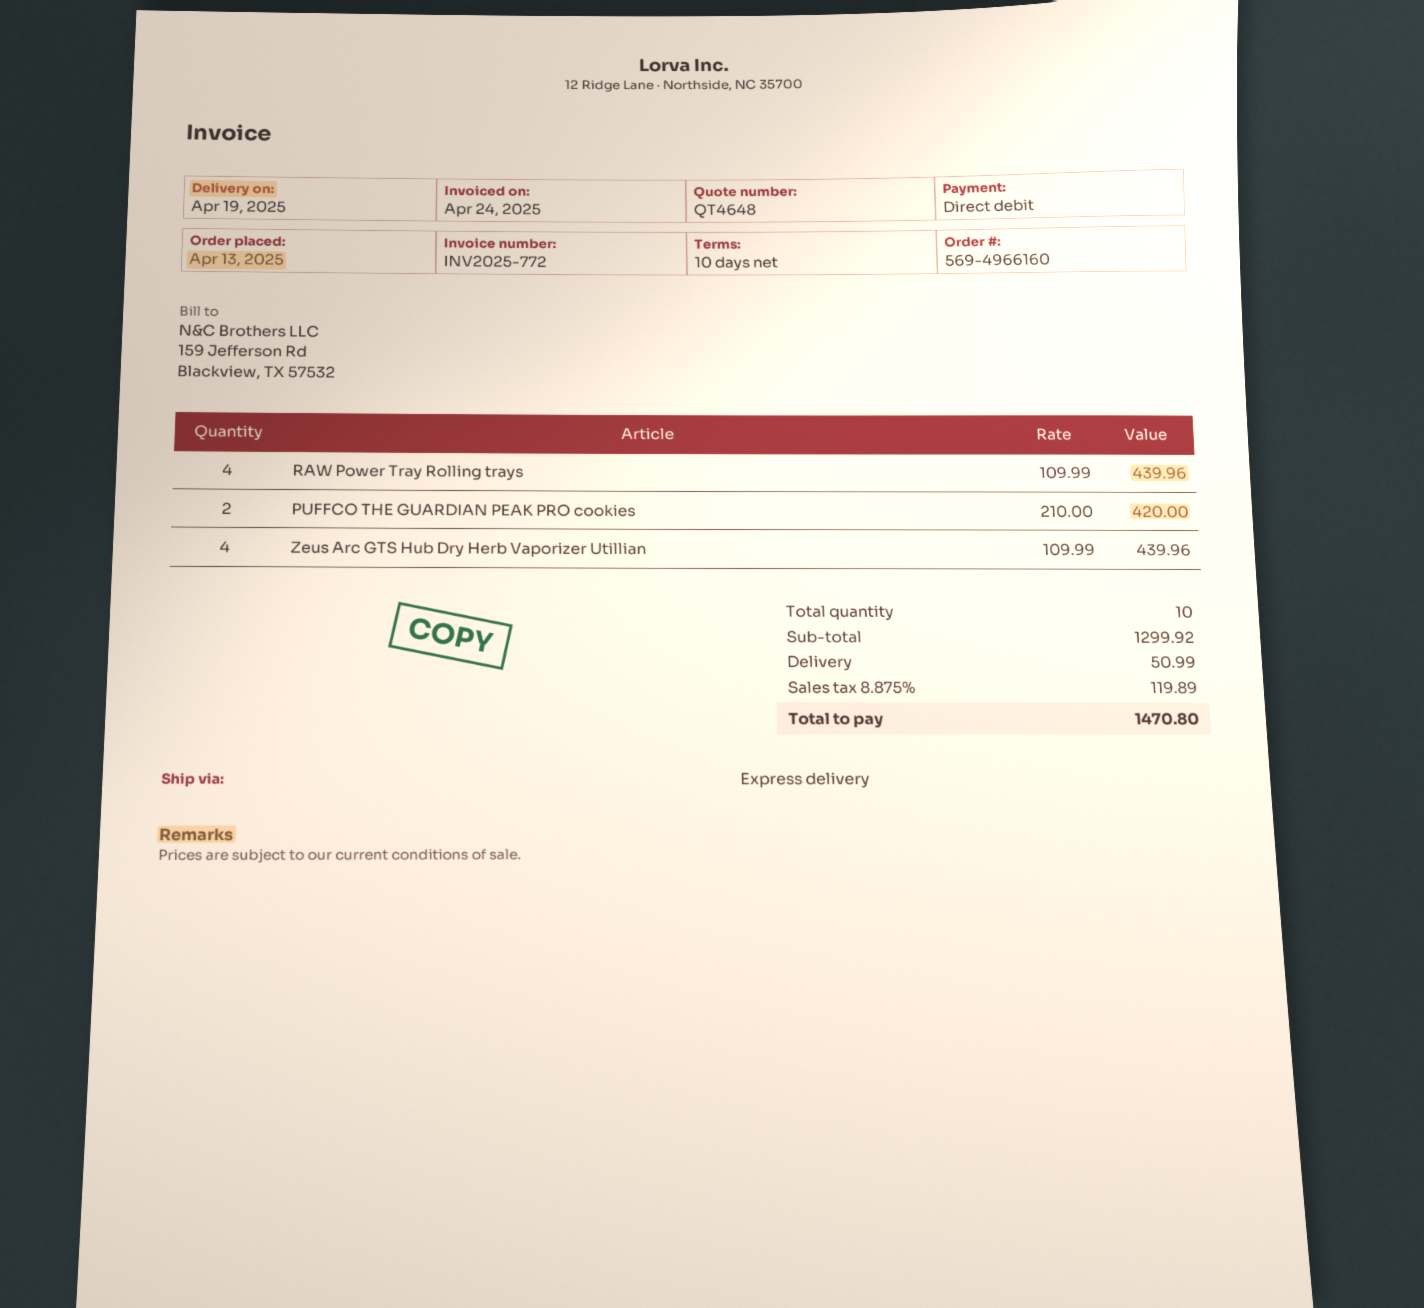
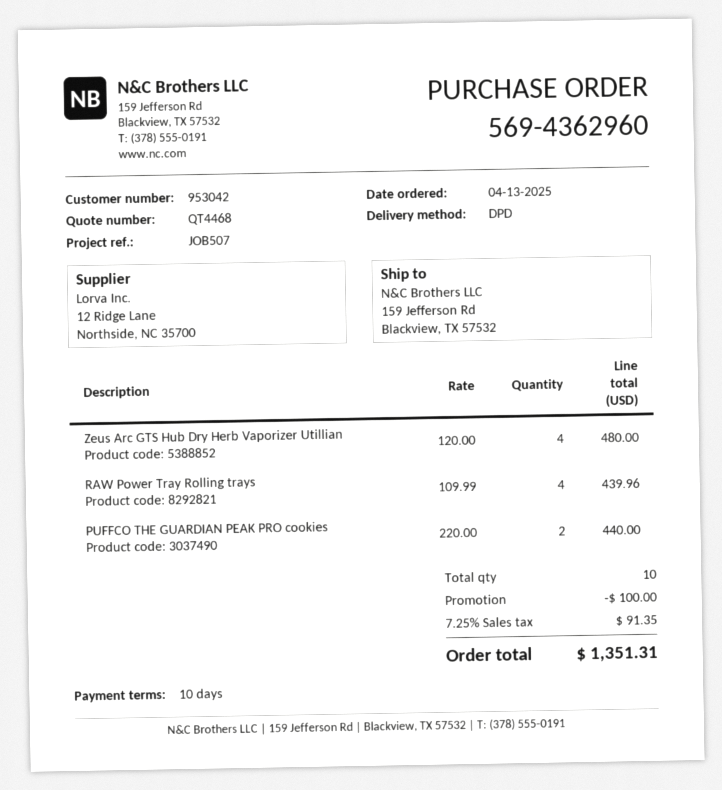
quote number: QT4648 -> QT4468
order number: 569-4966160 -> 569-4362960
shipping method: express -> DPD
PUFFCO THE GUARDIAN PEAK PRO cookies: 2 x 210.00 = 420.00 -> 2 x 220.00 = 440.00
Zeus Arc GTS Hub Dry Herb Vaporizer Utillian: 4 x 109.99 = 439.96 -> 4 x 120.00 = 480.00
discount: none -> 100.00
shipping: 50.99 -> none
tax: 8.875% = 119.89 -> 7.25% = 91.35
total: 1470.80 -> 1351.31

